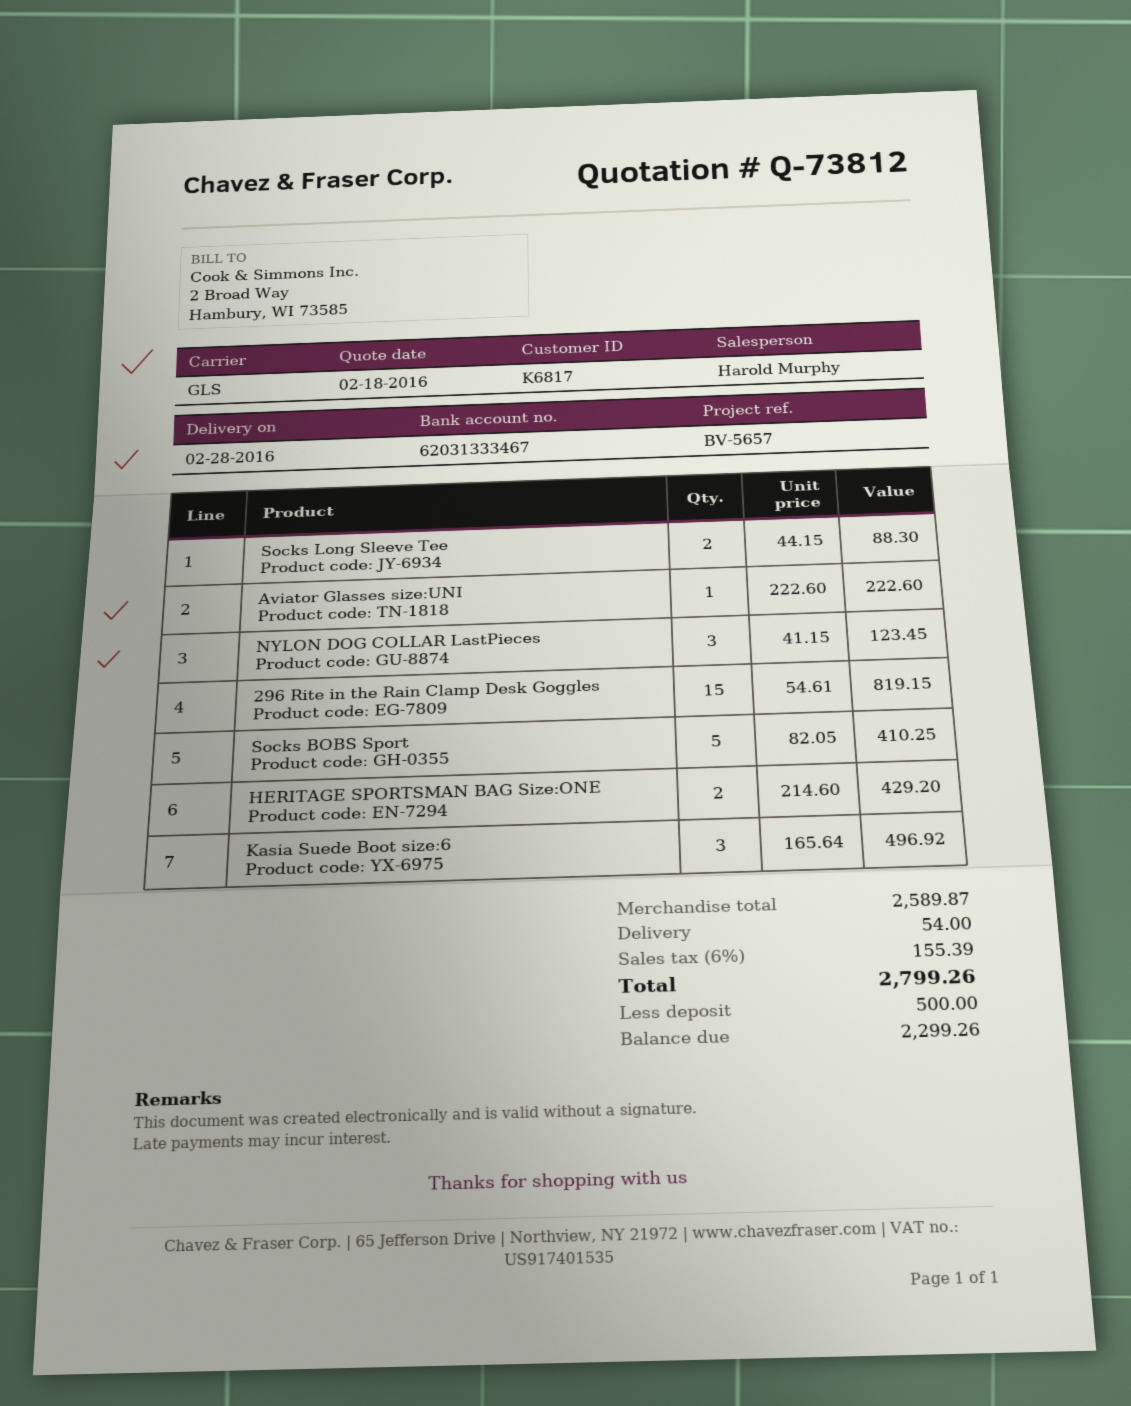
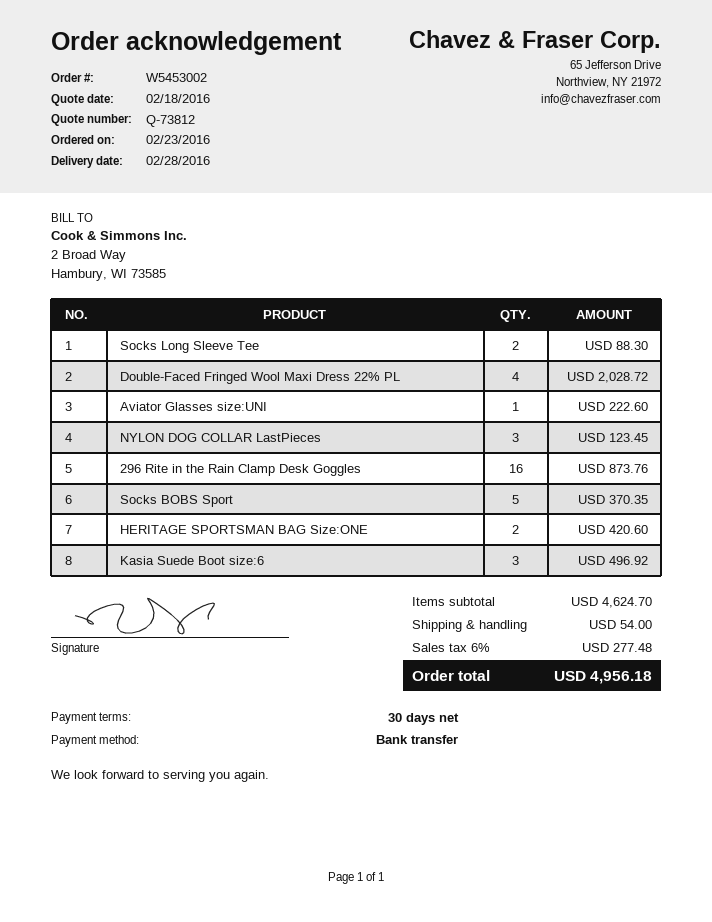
296 Rite in the Rain Clamp Desk Goggles: 15 for 819.15 -> 16 for 873.76
Socks BOBS Sport: 5 for 410.25 -> 5 for 370.35
HERITAGE SPORTSMAN BAG Size:ONE: 2 for 429.20 -> 2 for 420.60
Double-Faced Fringed Wool Maxi Dress 22% PL: none -> 4 for 2028.72
subtotal: 2589.87 -> 4624.70
tax: 6% = 155.39 -> 6% = 277.48
total: 2799.26 -> 4956.18

